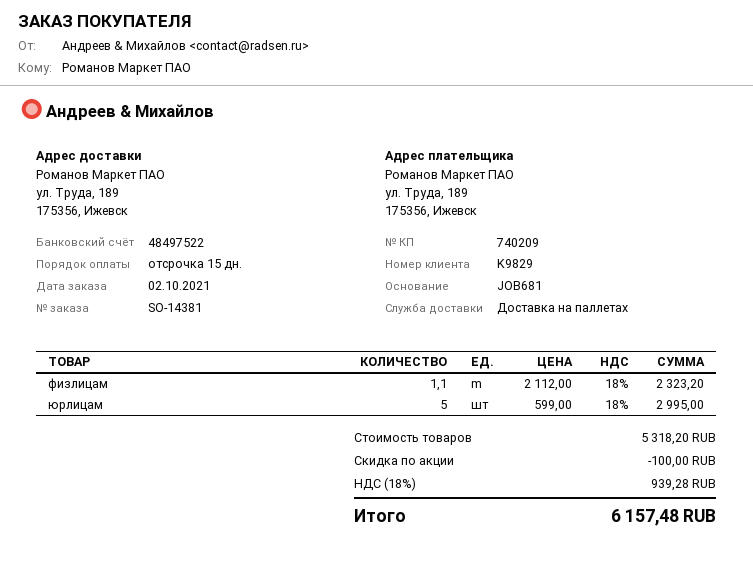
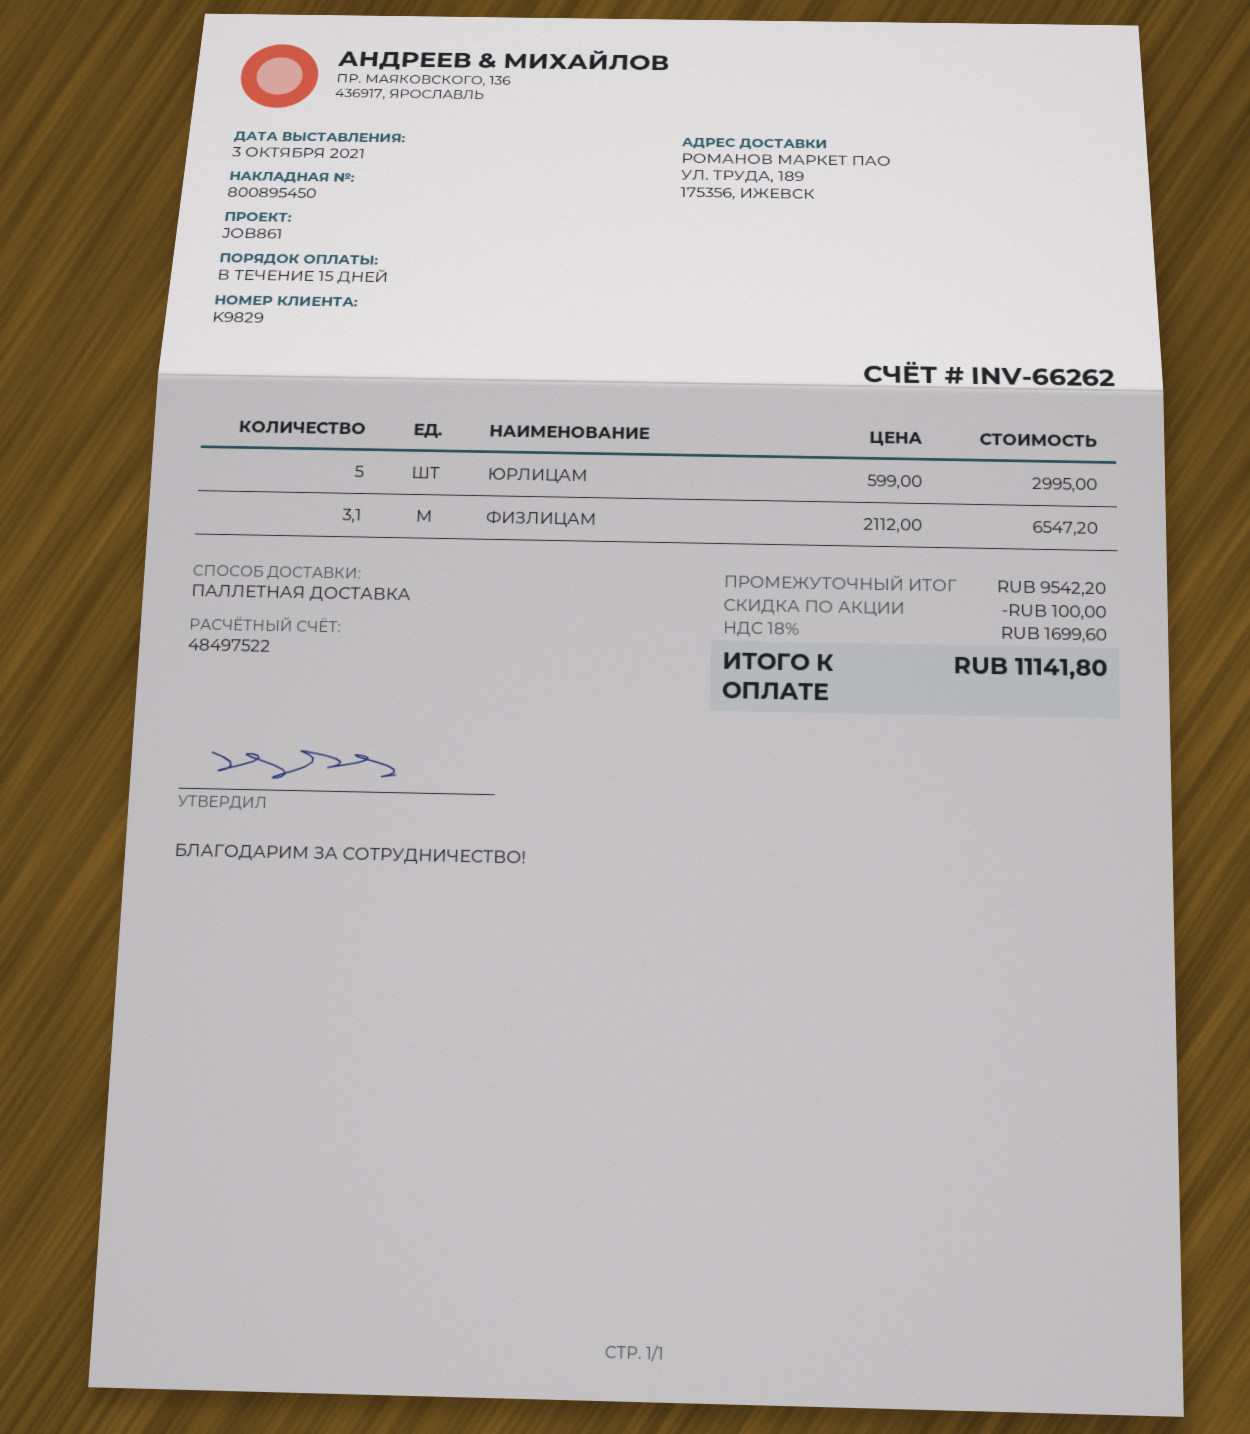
reference: JOB681 -> JOB861
физлицам: 1.1 x 2112.00 = 2323.20 -> 3.1 x 2112.00 = 6547.20
subtotal: 5318.20 -> 9542.20
tax: 18% = 939.28 -> 18% = 1699.60
total: 6157.48 -> 11141.80

